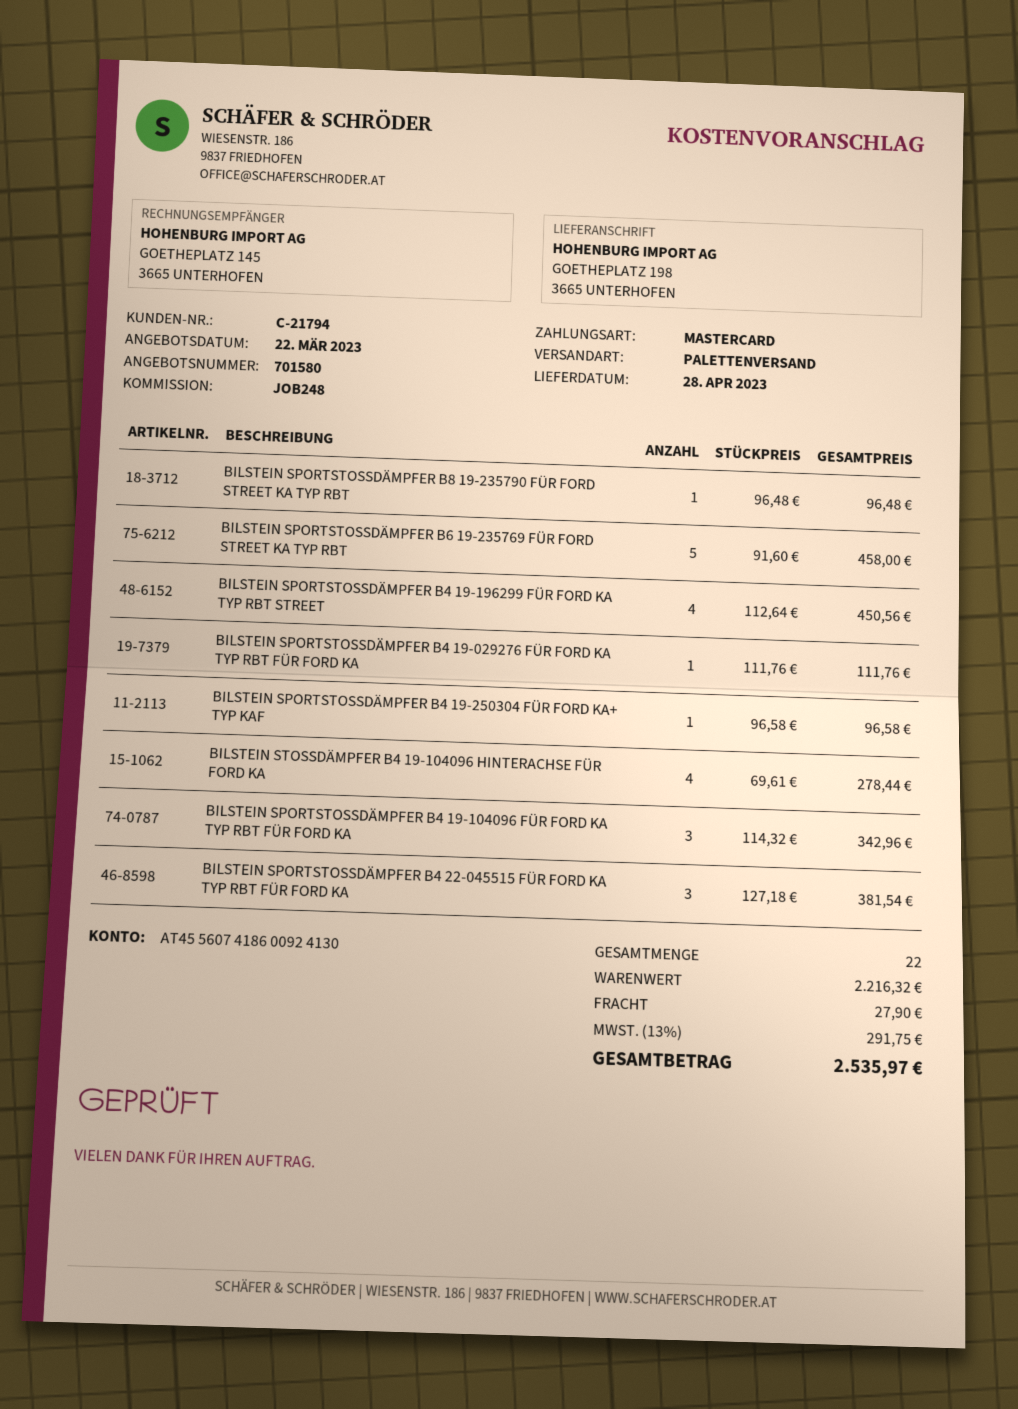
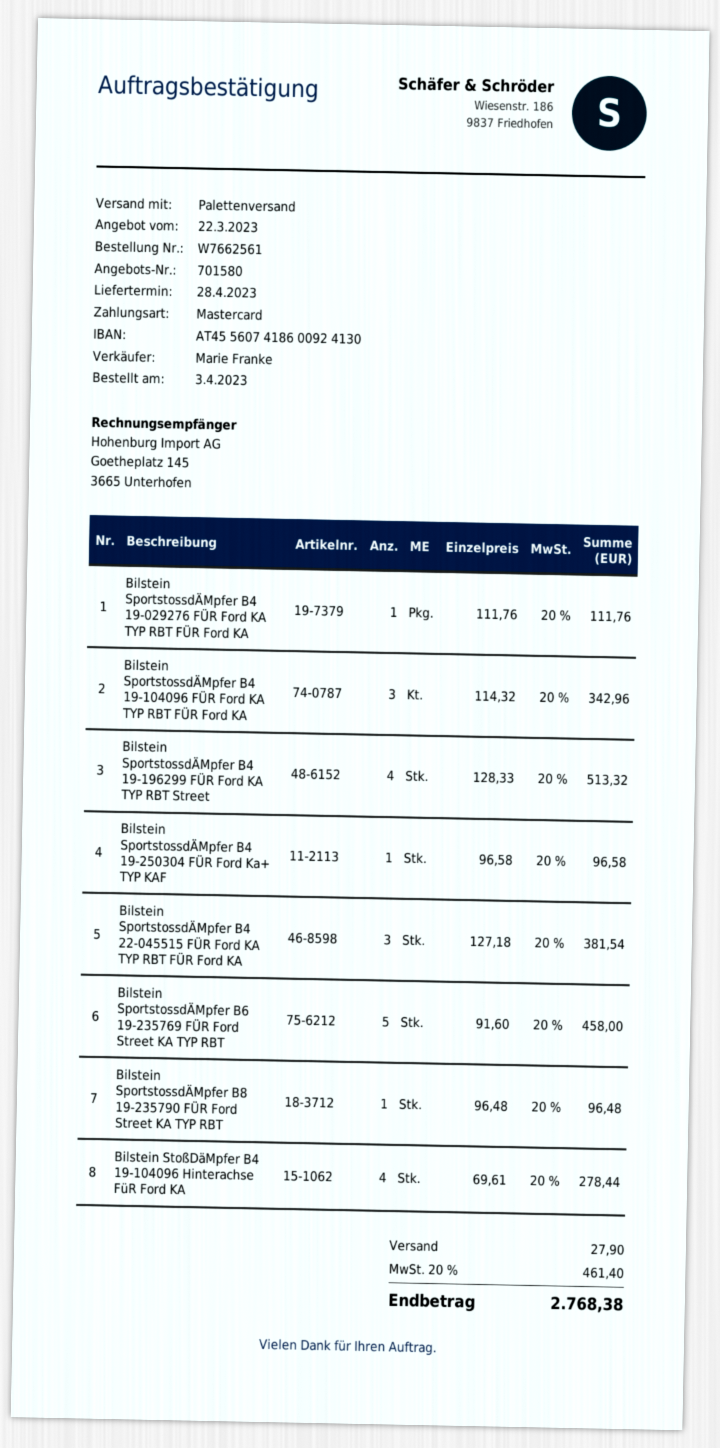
BILSTEIN SPORTSTOSSDÄMPFER B4 19-196299 FÜR FORD KA TYP RBT STREET: 4 x 112.64 = 450.56 -> 4 x 128.33 = 513.32
tax: 13% = 291.75 -> 20% = 461.40
total: 2535.97 -> 2768.38

